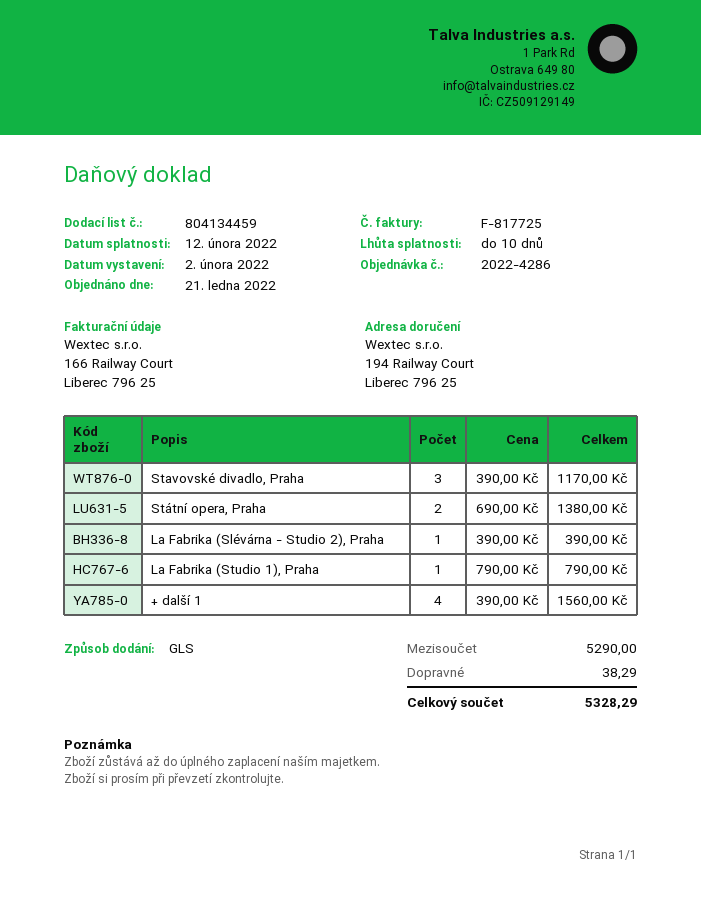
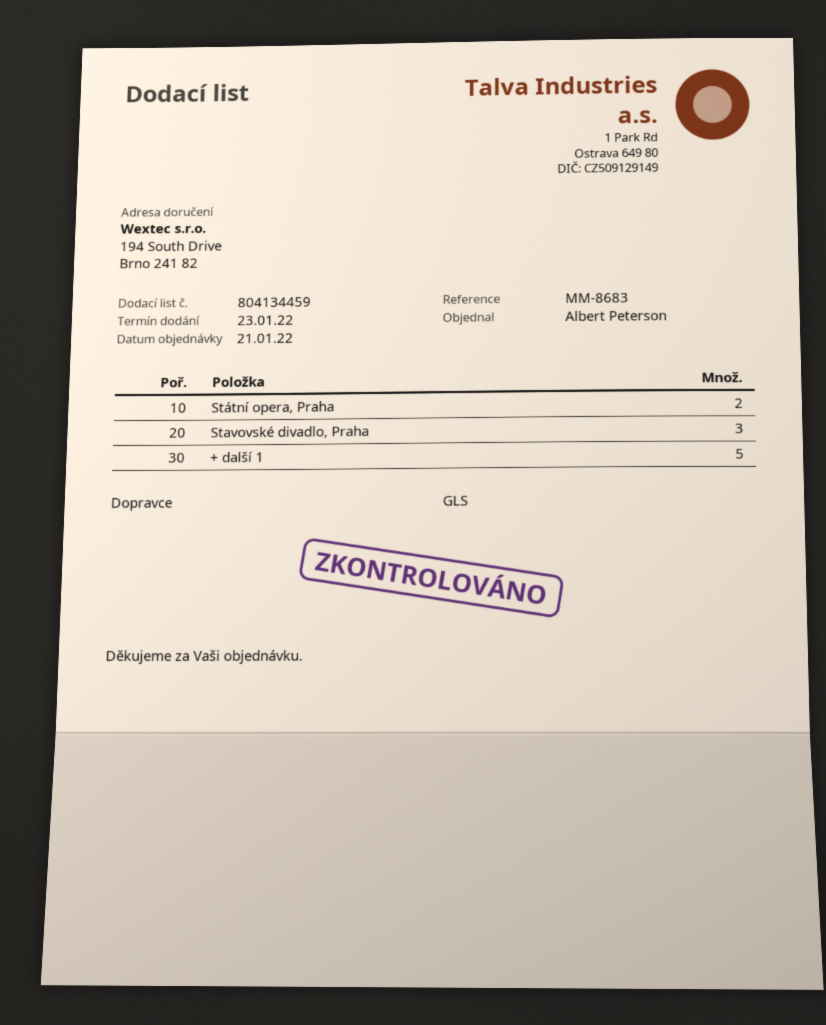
ship to: 194 Railway Court, Liberec 796 25 -> 194 South Drive, Brno 241 82
La Fabrika (Slévárna - Studio 2), Praha: 1 -> none
La Fabrika (Studio 1), Praha: 1 -> none
+ další 1: 4 -> 5

